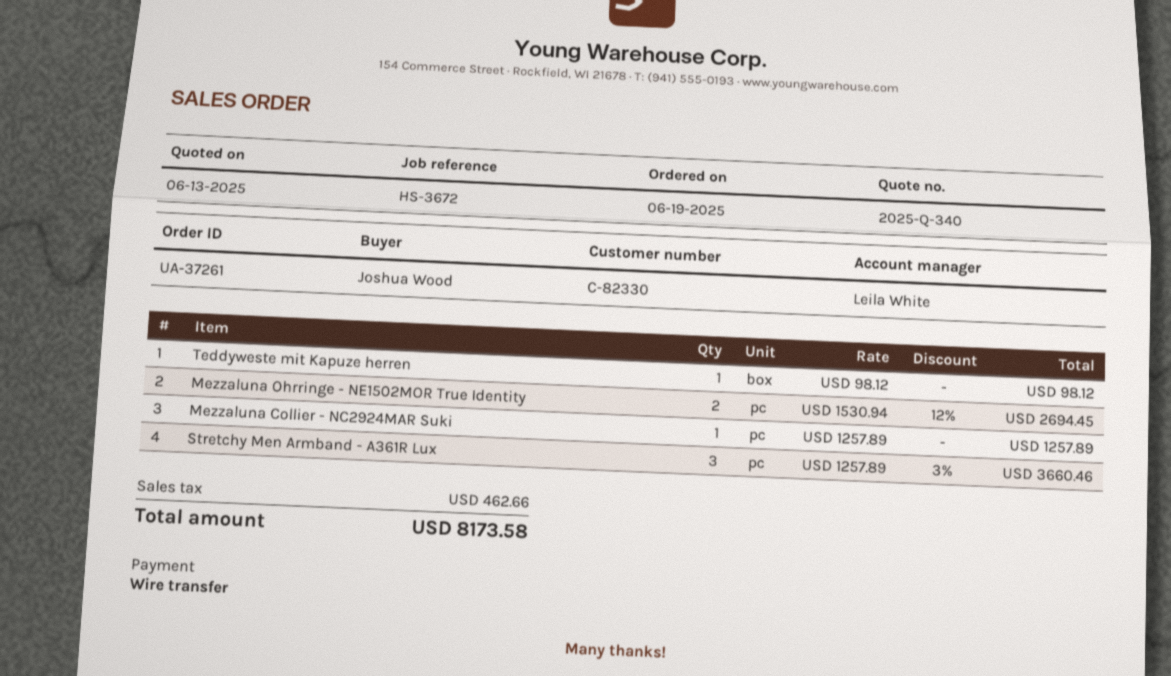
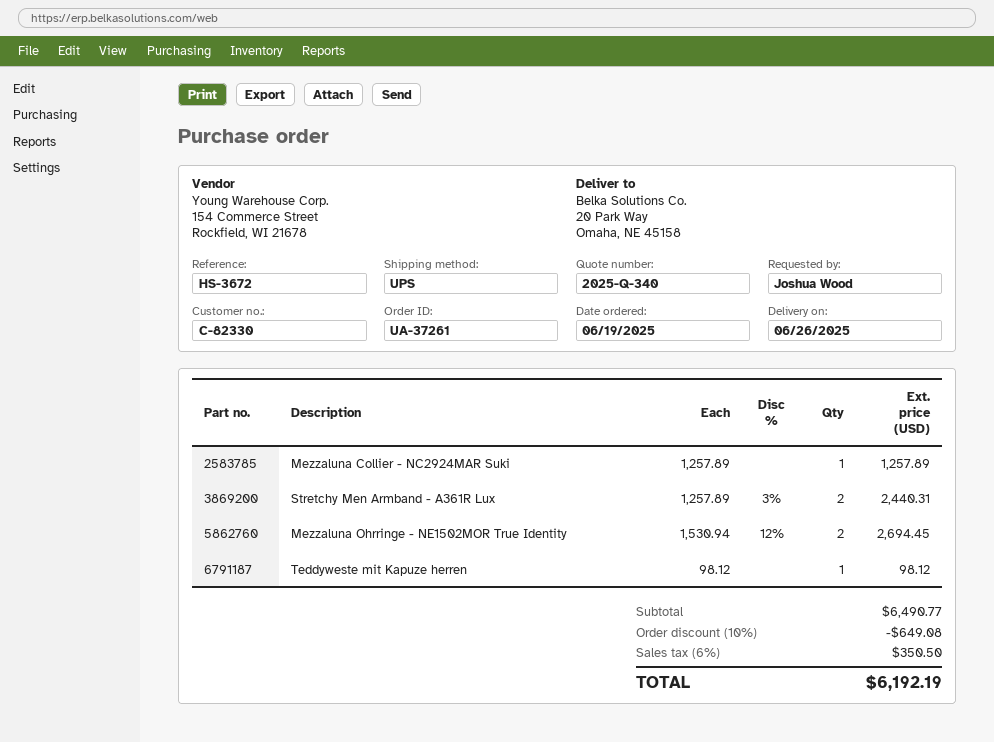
Stretchy Men Armband - A361R Lux: 3 x 1257.89 - 3% = 3660.46 -> 2 x 1257.89 - 3% = 2440.31
discount: none -> 10% = 649.08
tax: 462.66 -> 350.50
total: 8173.58 -> 6192.19

